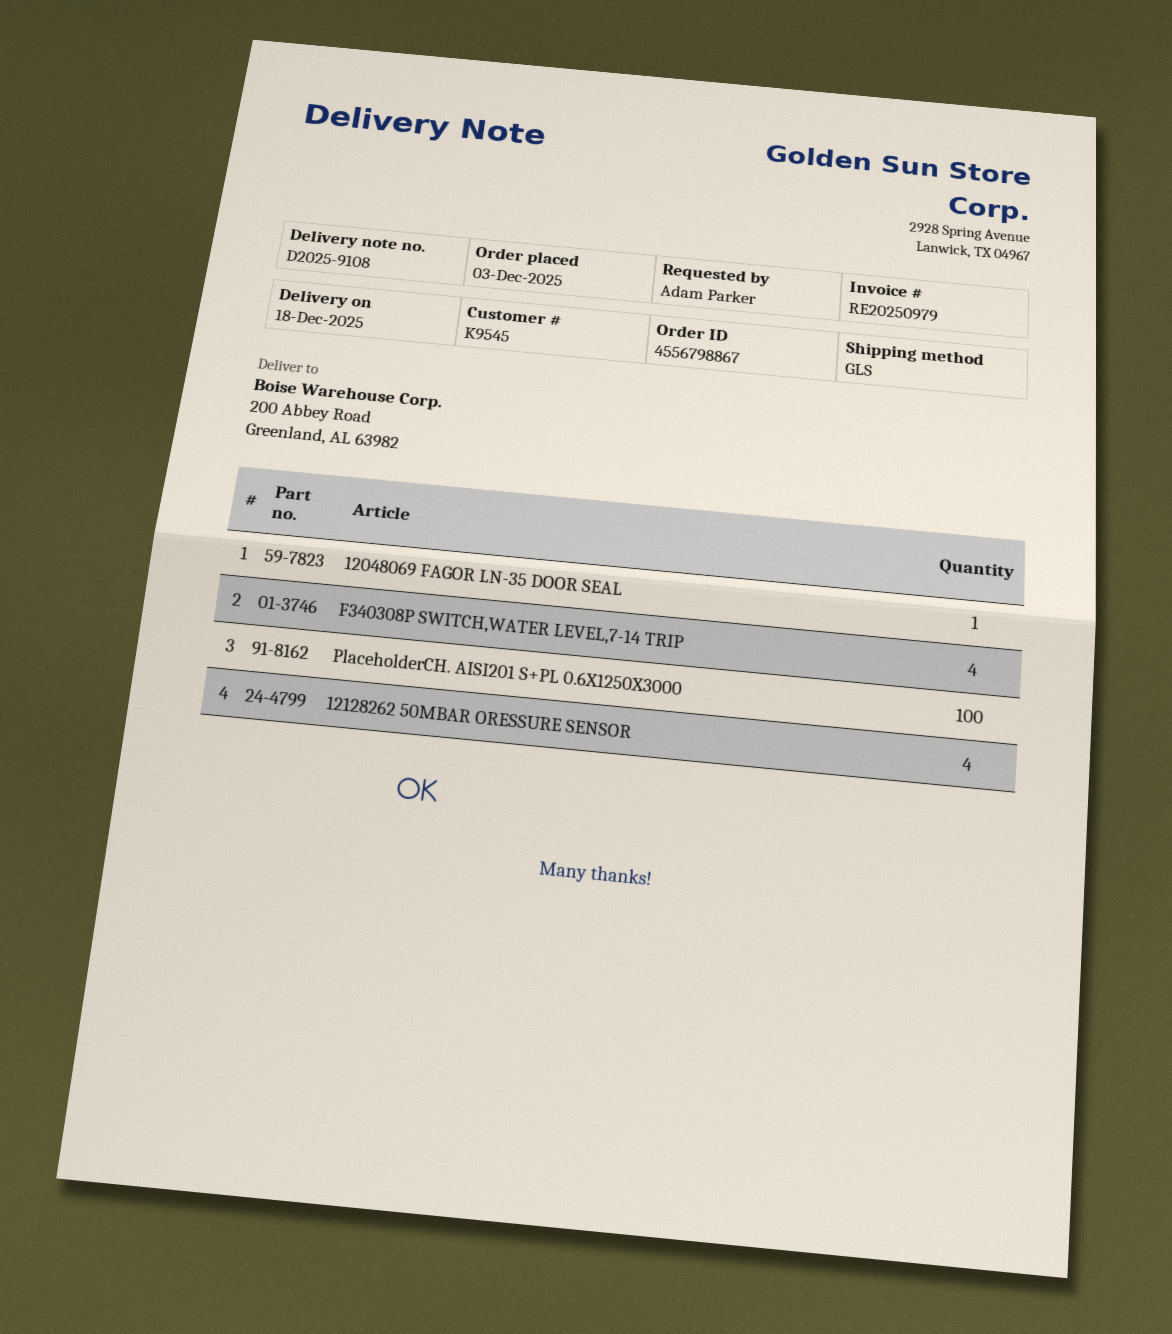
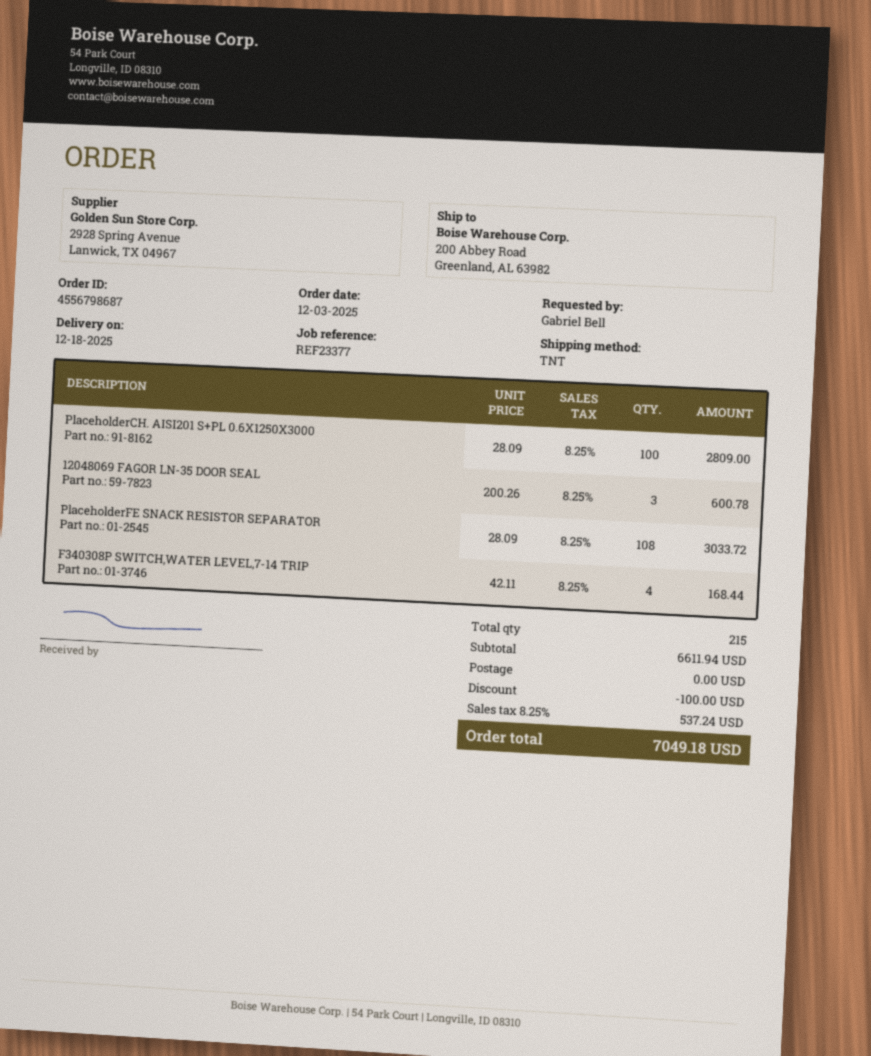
order number: 4556798867 -> 4556798687
ordered by: Adam Parker -> Gabriel Bell
shipping method: GLS -> TNT
12048069 FAGOR LN-35 DOOR SEAL: 1 -> 3
12128262 50MBAR ORESSURE SENSOR: 4 -> none
PlaceholderFE SNACK RESISTOR SEPARATOR: none -> 108

